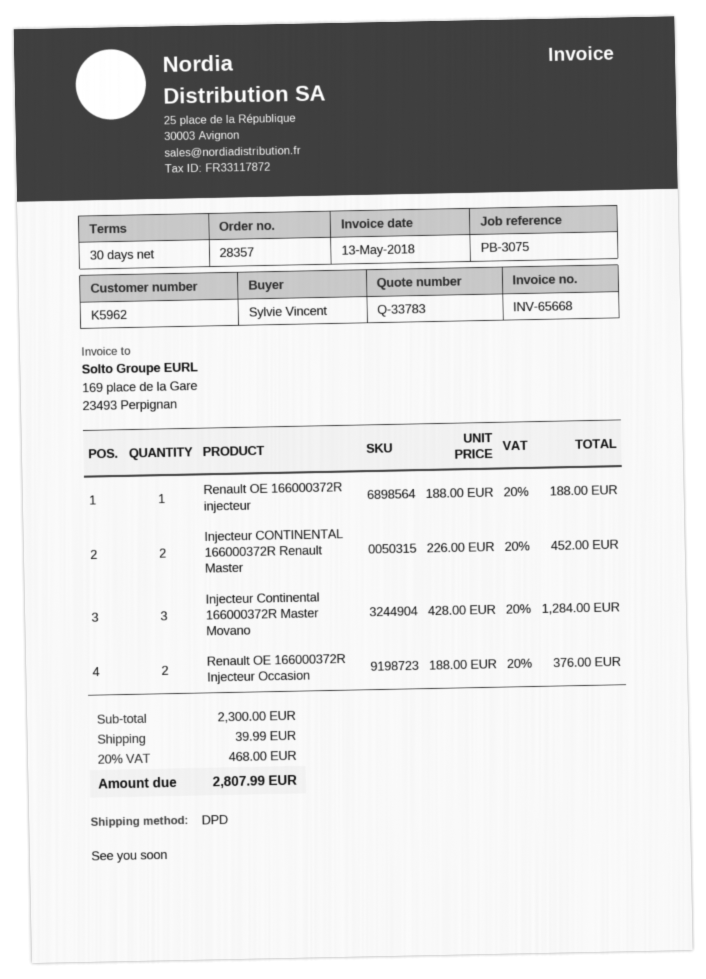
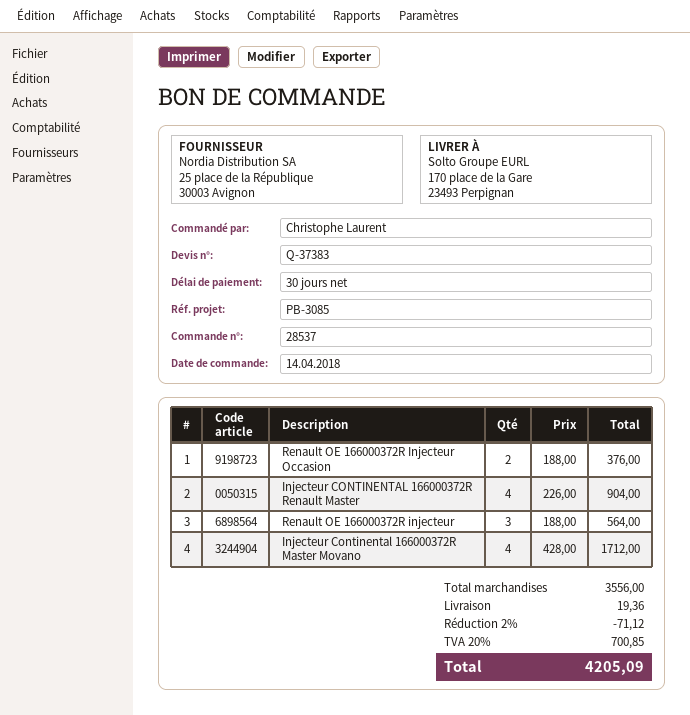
quote number: Q-33783 -> Q-37383
order number: 28357 -> 28537
reference: PB-3075 -> PB-3085
ordered by: Sylvie Vincent -> Christophe Laurent
Renault OE 166000372R injecteur: 1 x 188.00 = 188.00 -> 3 x 188.00 = 564.00
Injecteur CONTINENTAL 166000372R Renault Master: 2 x 226.00 = 452.00 -> 4 x 226.00 = 904.00
Injecteur Continental 166000372R Master Movano: 3 x 428.00 = 1284.00 -> 4 x 428.00 = 1712.00
subtotal: 2300.00 -> 3556.00
discount: none -> 2% = 71.12
shipping: 39.99 -> 19.36
tax: 20% = 468.00 -> 20% = 700.85
total: 2807.99 -> 4205.09

